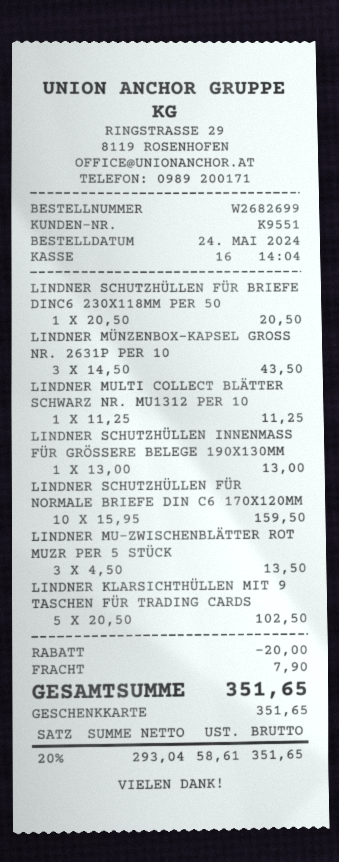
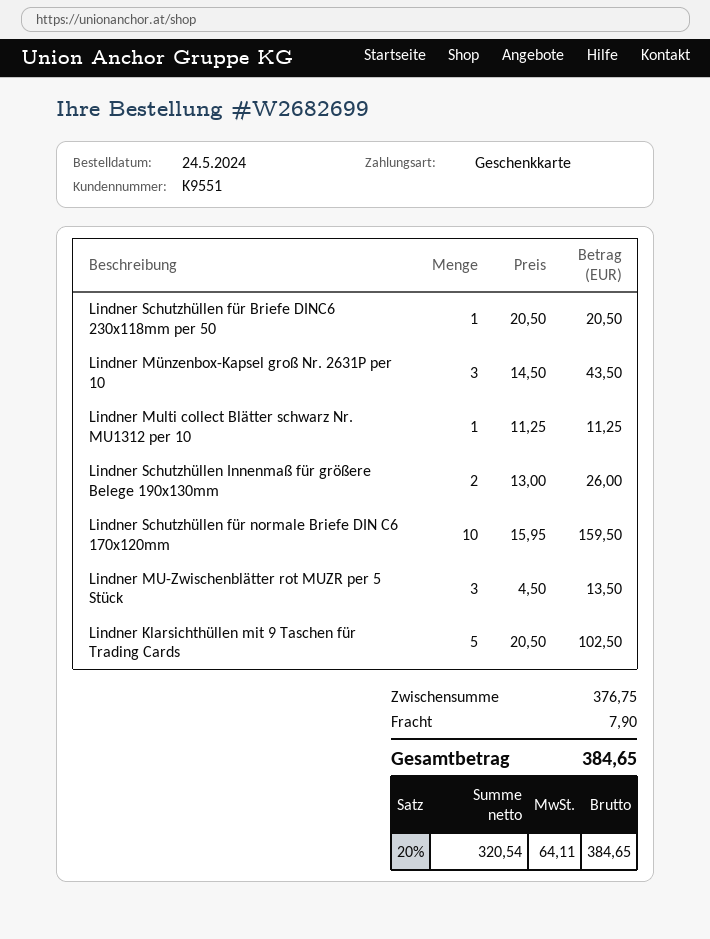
LINDNER SCHUTZHÜLLEN INNENMASS FÜR GRÖSSERE BELEGE 190X130MM: 1 x 13.00 = 13.00 -> 2 x 13.00 = 26.00
discount: 20.00 -> none
net: 293.04 -> 320.54
tax: 20% = 58.61 -> 20% = 64.11
total: 351.65 -> 384.65

